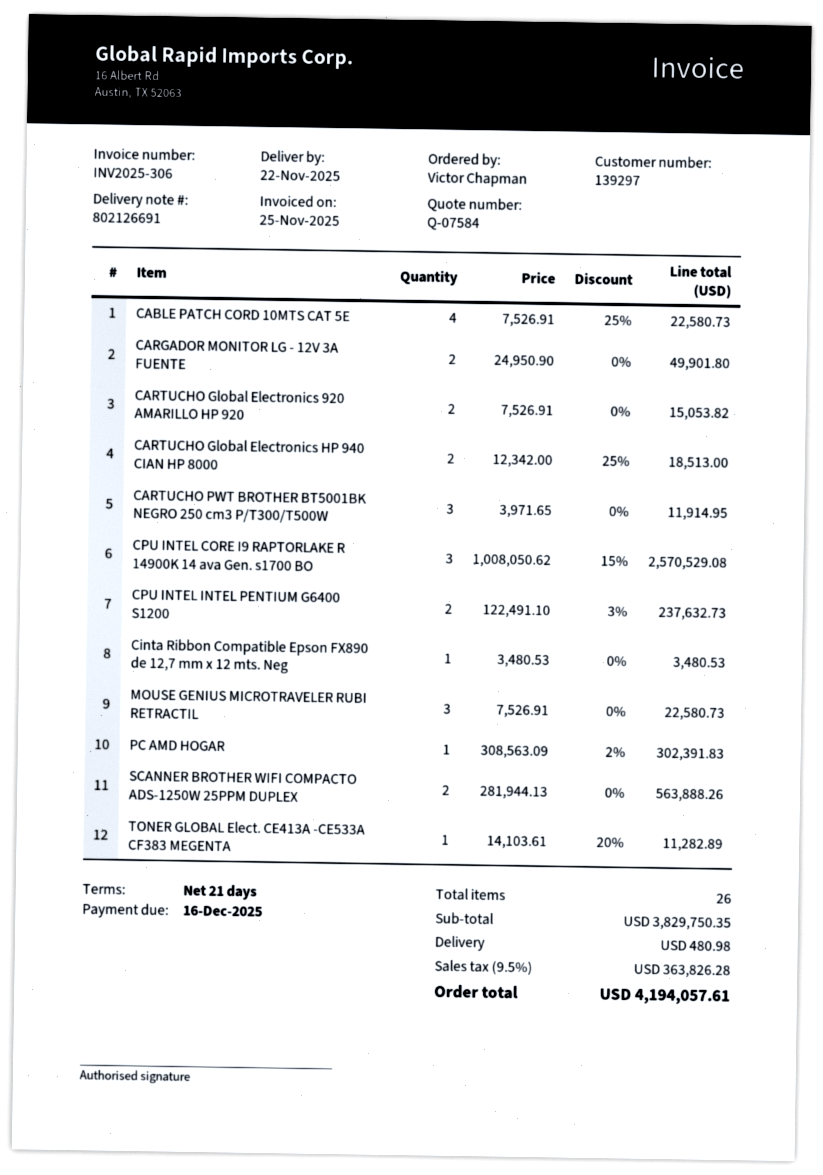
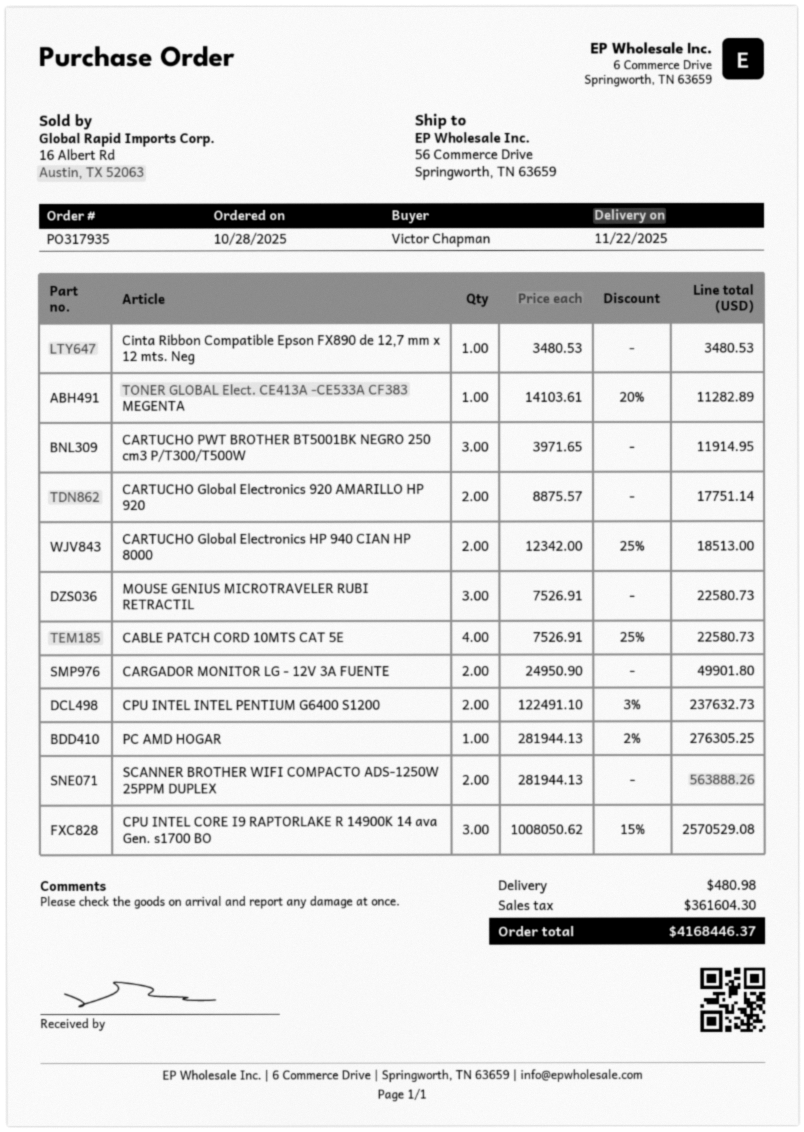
CARTUCHO Global Electronics 920 AMARILLO HP 920: 2 x 7526.91 = 15053.82 -> 2 x 8875.57 = 17751.14
PC AMD HOGAR: 1 x 308563.09 - 2% = 302391.83 -> 1 x 281944.13 - 2% = 276305.25
tax: 363826.28 -> 361604.30
total: 4194057.61 -> 4168446.37

